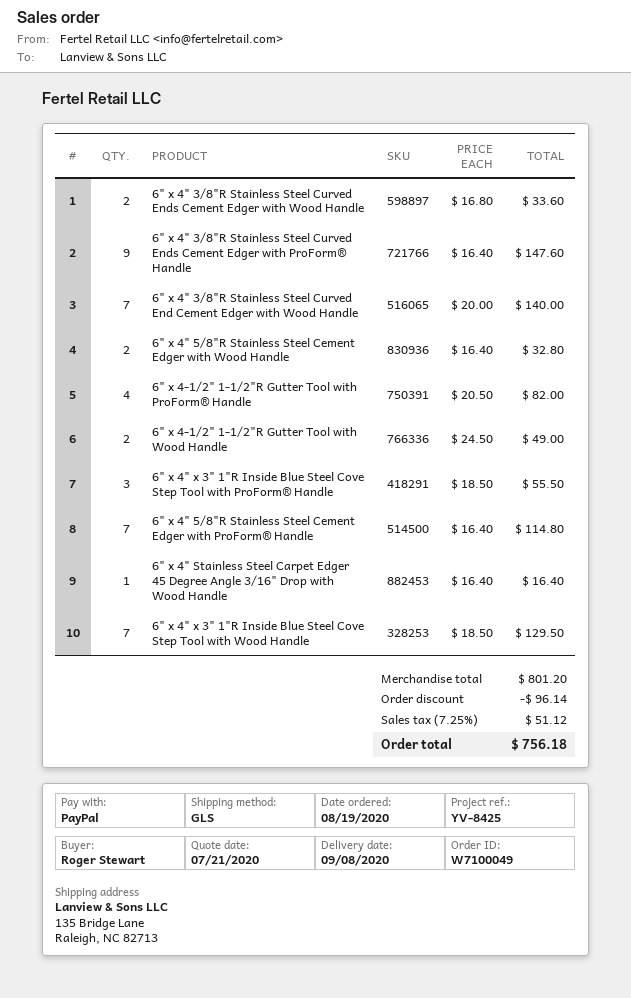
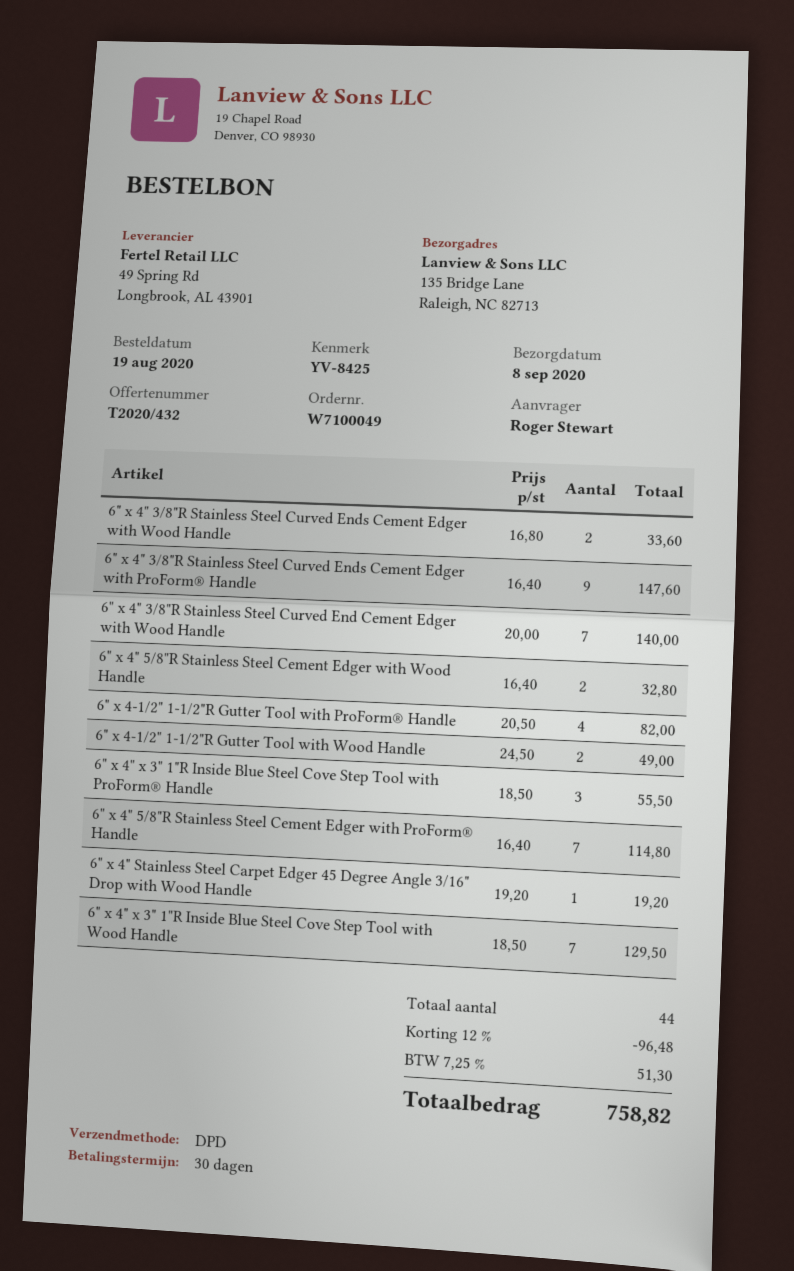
shipping method: GLS -> DPD
6" x 4" Stainless Steel Carpet Edger 45 Degree Angle 3/16" Drop with Wood Handle: 1 x 16.40 = 16.40 -> 1 x 19.20 = 19.20
discount: 96.14 -> 96.48
tax: 7.25% = 51.12 -> 7.25% = 51.30
total: 756.18 -> 758.82

